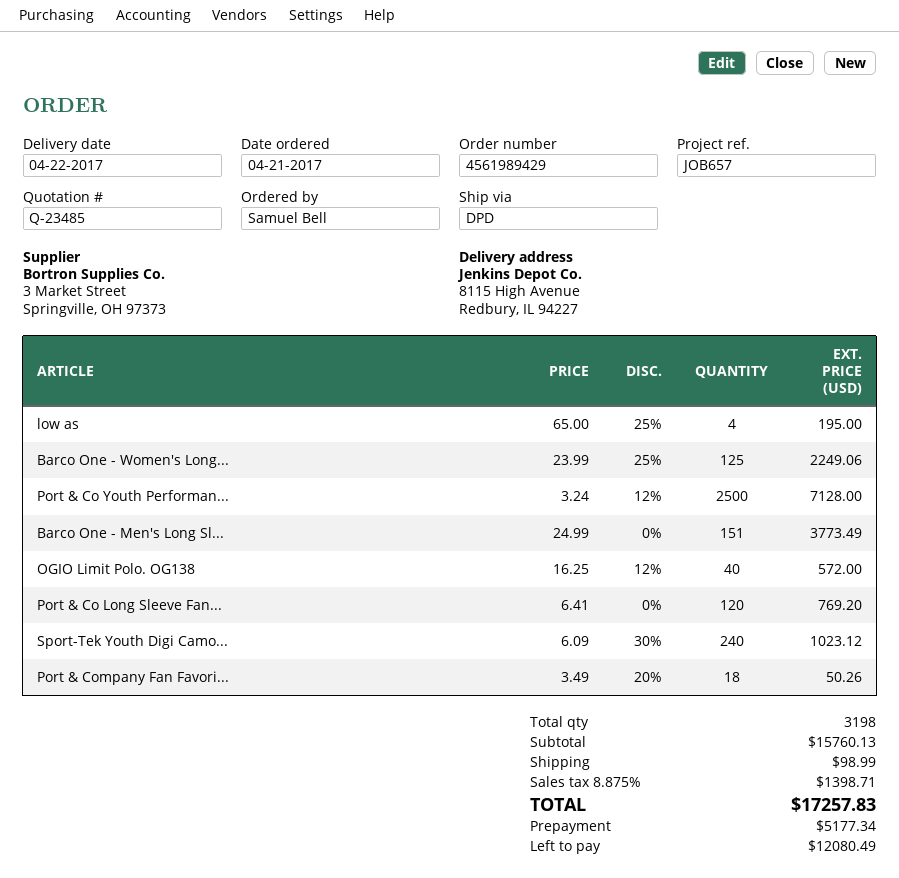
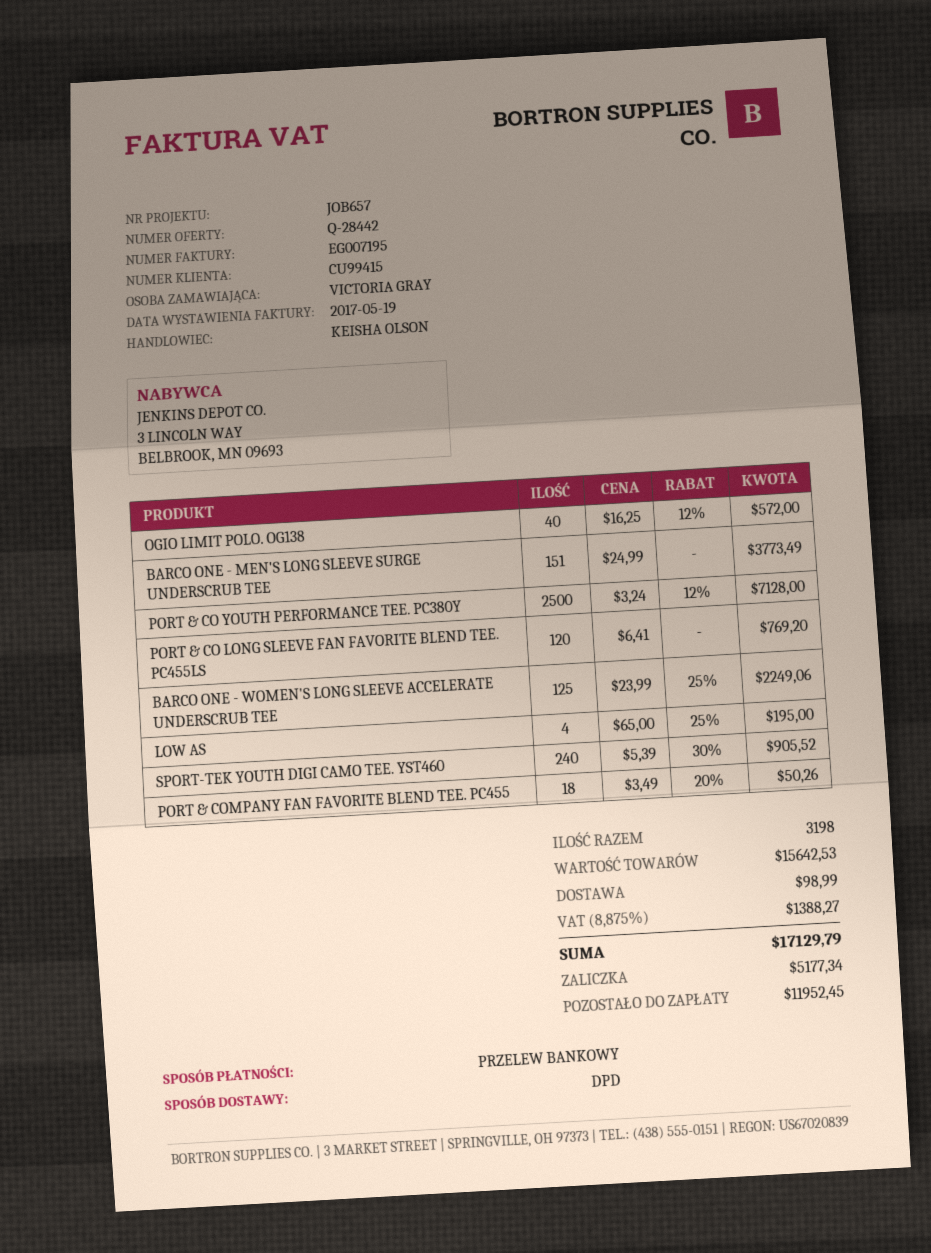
quote number: Q-23485 -> Q-28442
ordered by: Samuel Bell -> VICTORIA GRAY
Sport-Tek Youth Digi Camo...: 240 x 6.09 - 30% = 1023.12 -> 240 x 5.39 - 30% = 905.52
subtotal: 15760.13 -> 15642.53
tax: 8.875% = 1398.71 -> 8.875% = 1388.27
total: 17257.83 -> 17129.79
balance: 12080.49 -> 11952.45

